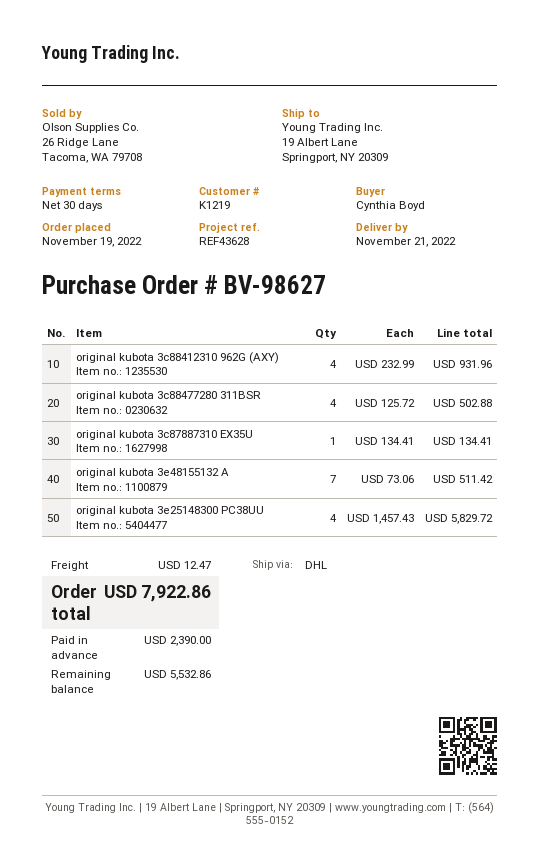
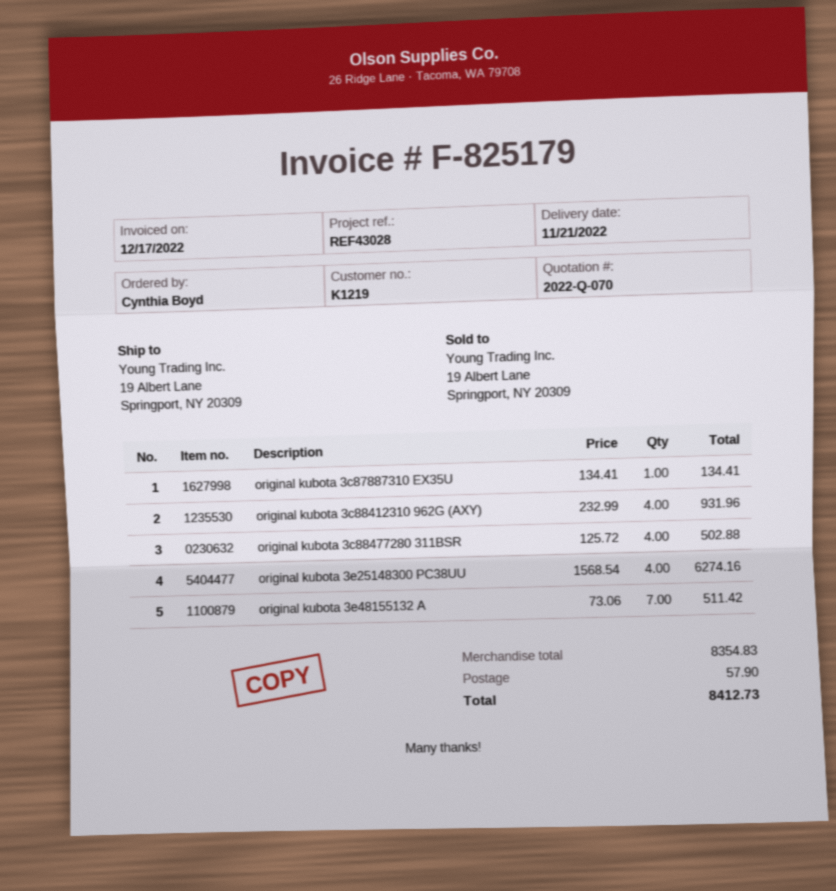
reference: REF43628 -> REF43028
original kubota 3e25148300 PC38UU: 4 x 1457.43 = 5829.72 -> 4 x 1568.54 = 6274.16
shipping: 12.47 -> 57.90
total: 7922.86 -> 8412.73

